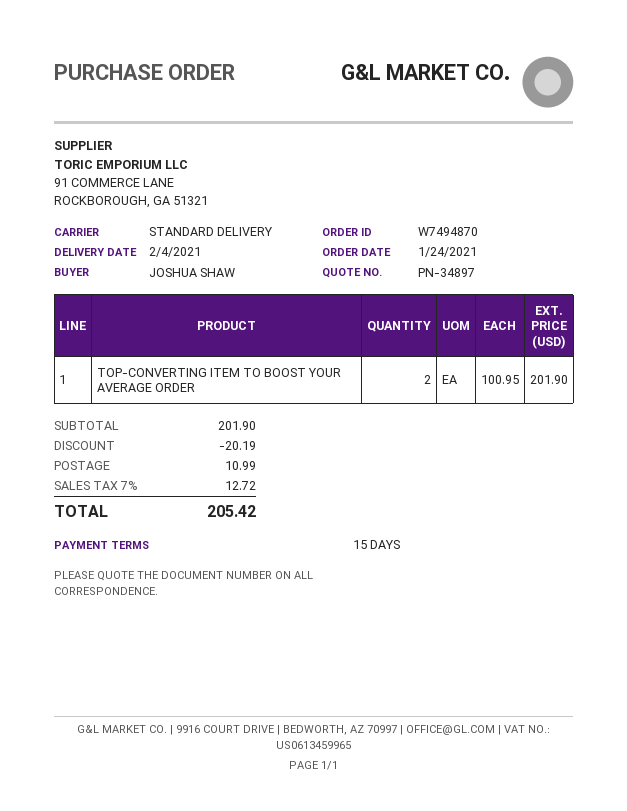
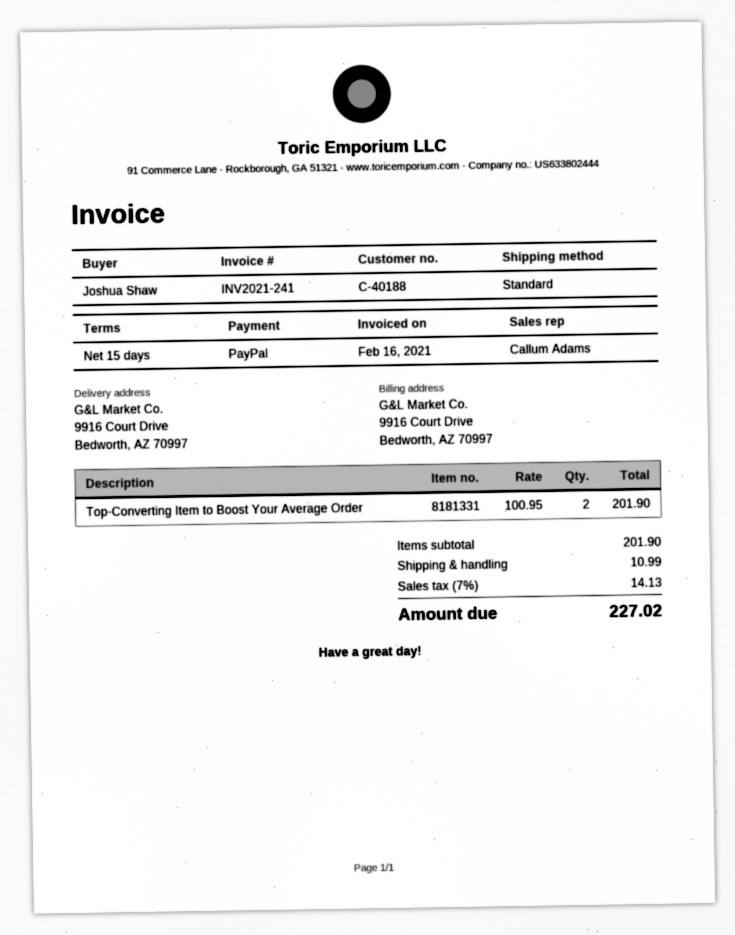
discount: 20.19 -> none
tax: 7% = 12.72 -> 7% = 14.13
total: 205.42 -> 227.02

